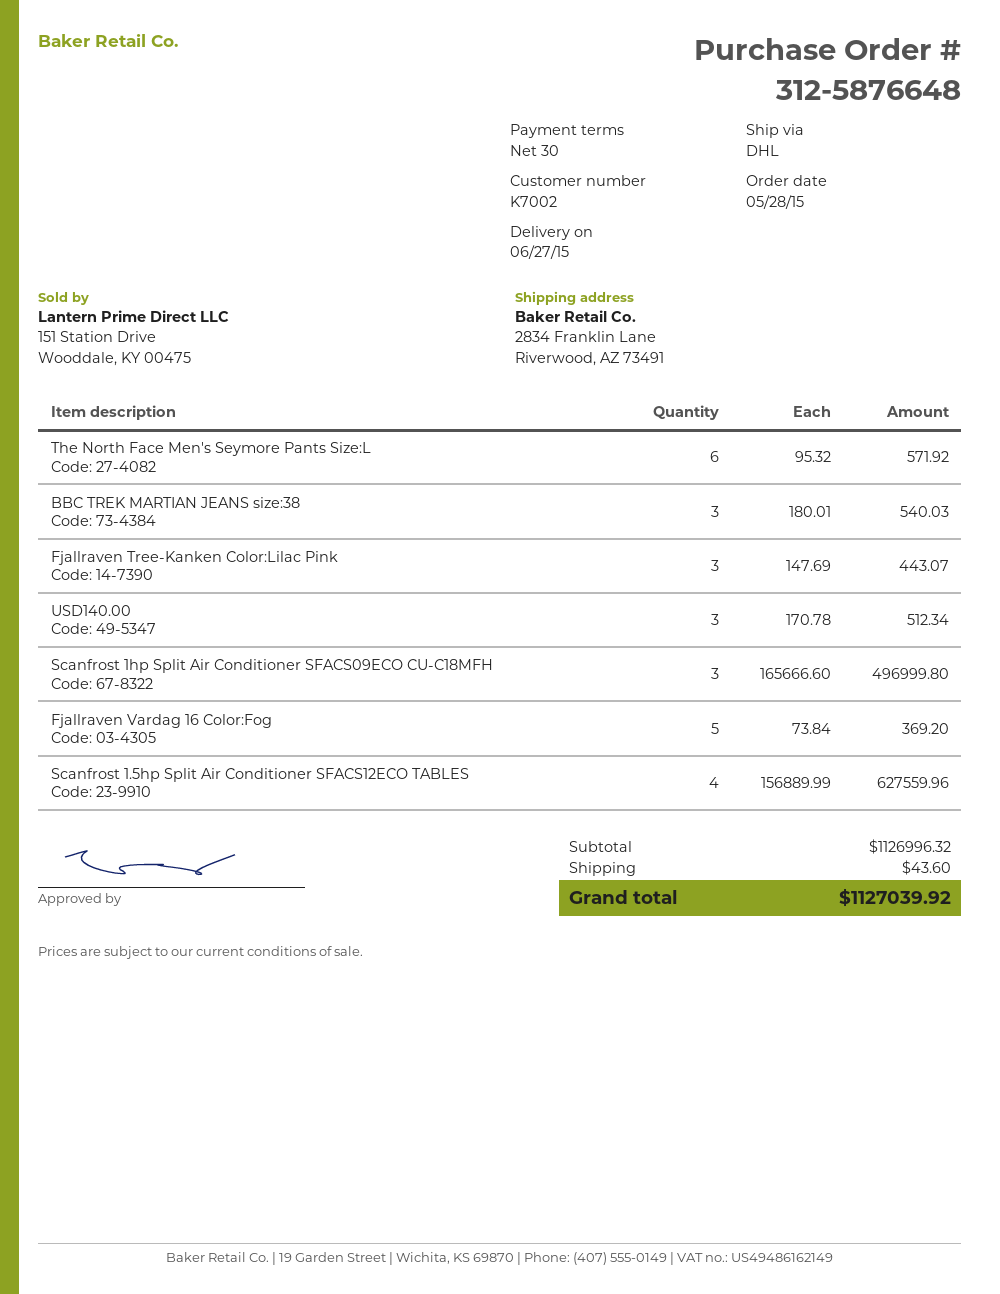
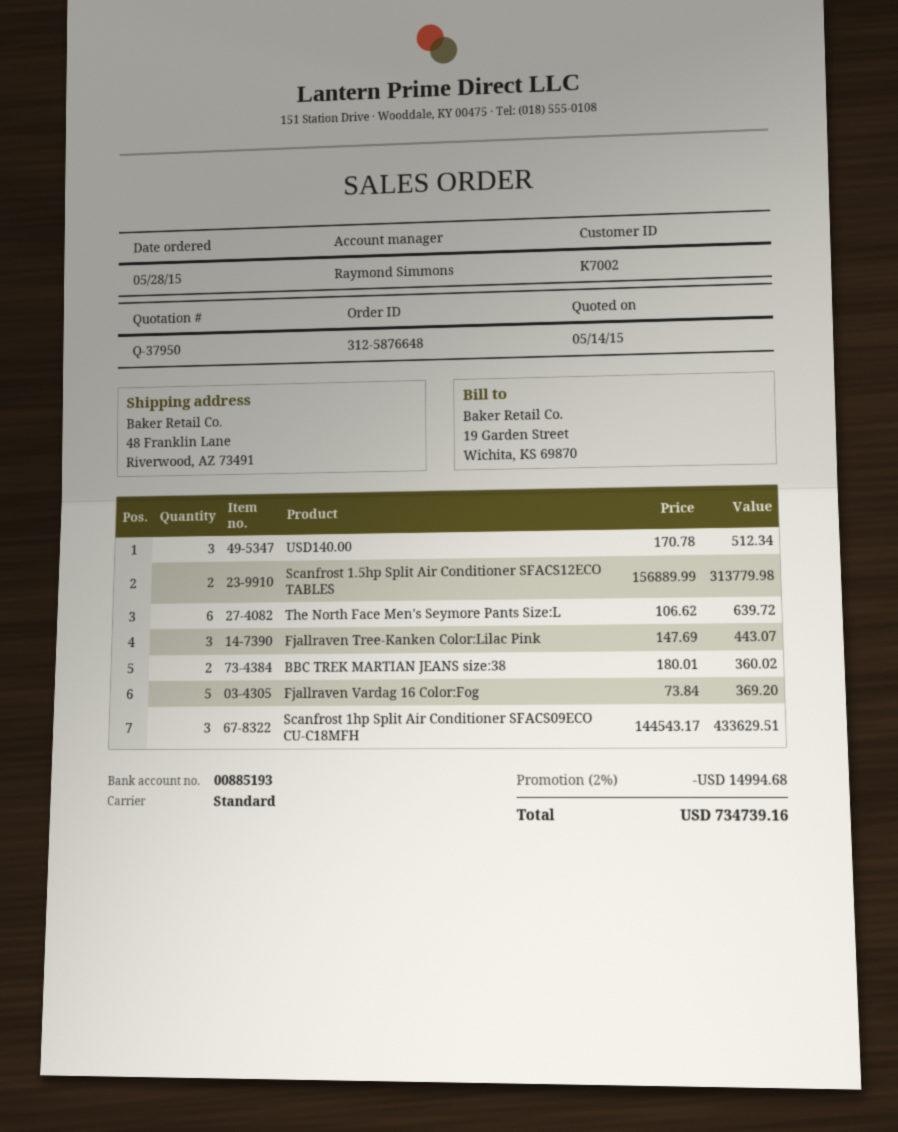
shipping method: DHL -> standard
ship to: 2834 Franklin Lane, Riverwood, AZ 73491 -> 48 Franklin Lane, Riverwood, AZ 73491
The North Face Men's Seymore Pants Size:L: 6 x 95.32 = 571.92 -> 6 x 106.62 = 639.72
BBC TREK MARTIAN JEANS size:38: 3 x 180.01 = 540.03 -> 2 x 180.01 = 360.02
Scanfrost 1hp Split Air Conditioner SFACS09ECO CU-C18MFH: 3 x 165666.60 = 496999.80 -> 3 x 144543.17 = 433629.51
Scanfrost 1.5hp Split Air Conditioner SFACS12ECO TABLES: 4 x 156889.99 = 627559.96 -> 2 x 156889.99 = 313779.98
discount: none -> 2% = 14994.68
shipping: 43.60 -> none
total: 1127039.92 -> 734739.16

